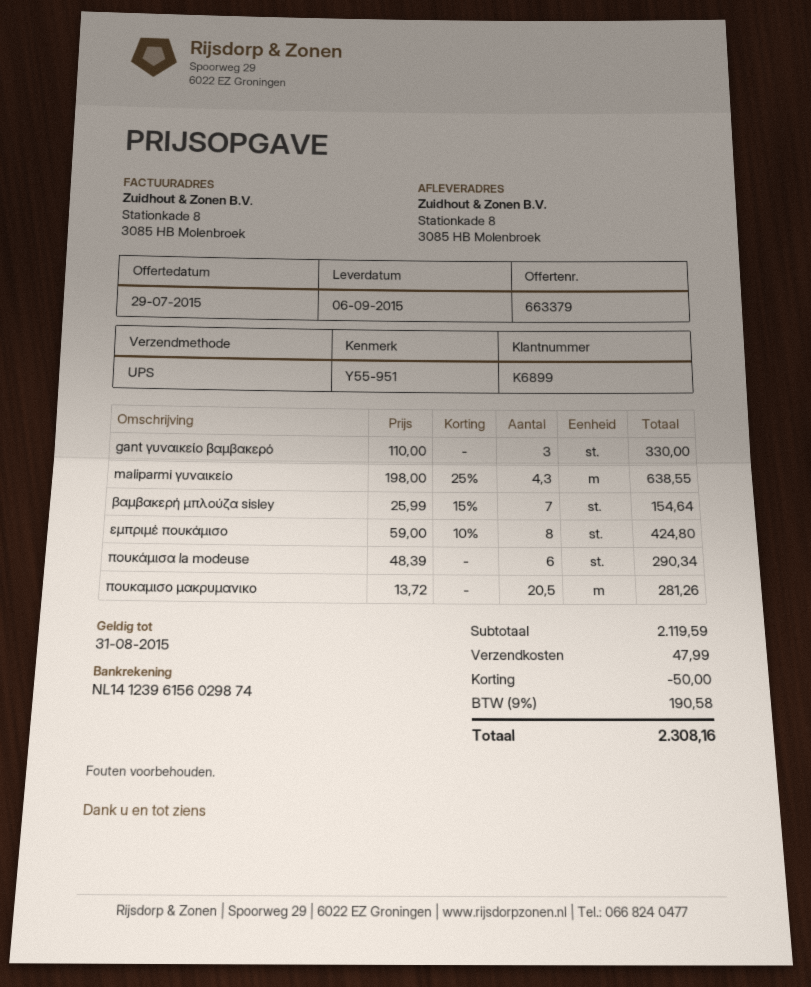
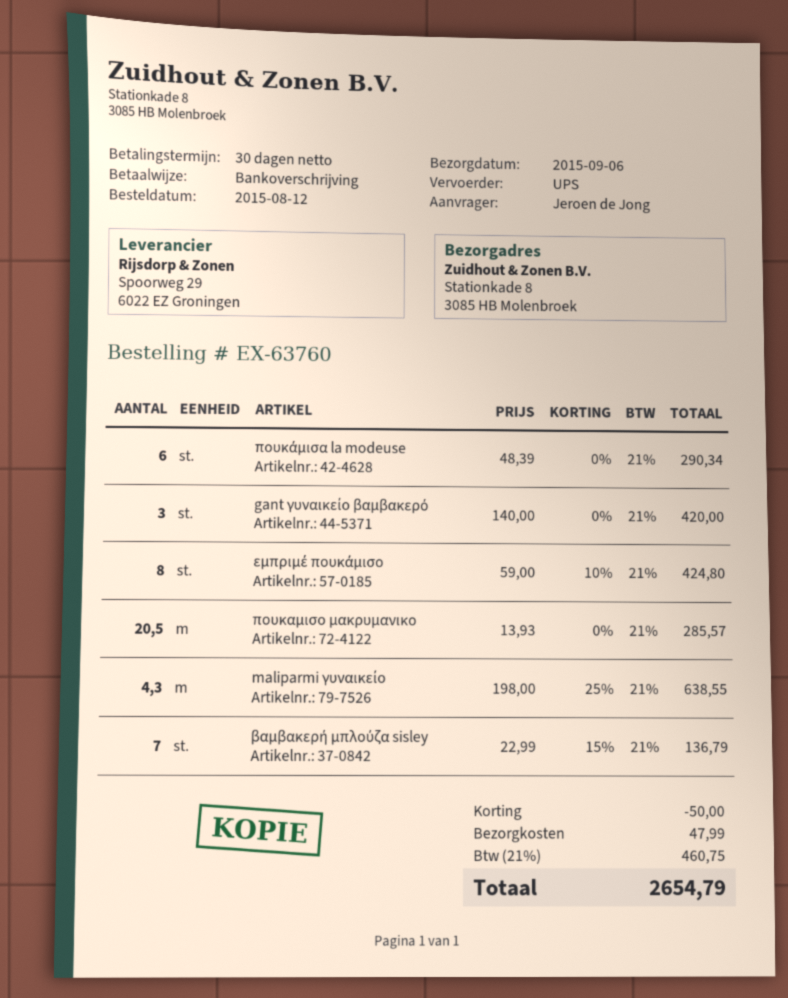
gant γυναικείο βαμβακερό: 3 x 110.00 = 330.00 -> 3 x 140.00 = 420.00
βαμβακερή μπλούζα sisley: 7 x 25.99 - 15% = 154.64 -> 7 x 22.99 - 15% = 136.79
πουκαμισο μακρυμανικο: 20.5 x 13.72 = 281.26 -> 20.5 x 13.93 = 285.57
tax: 9% = 190.58 -> 21% = 460.75
total: 2308.16 -> 2654.79

